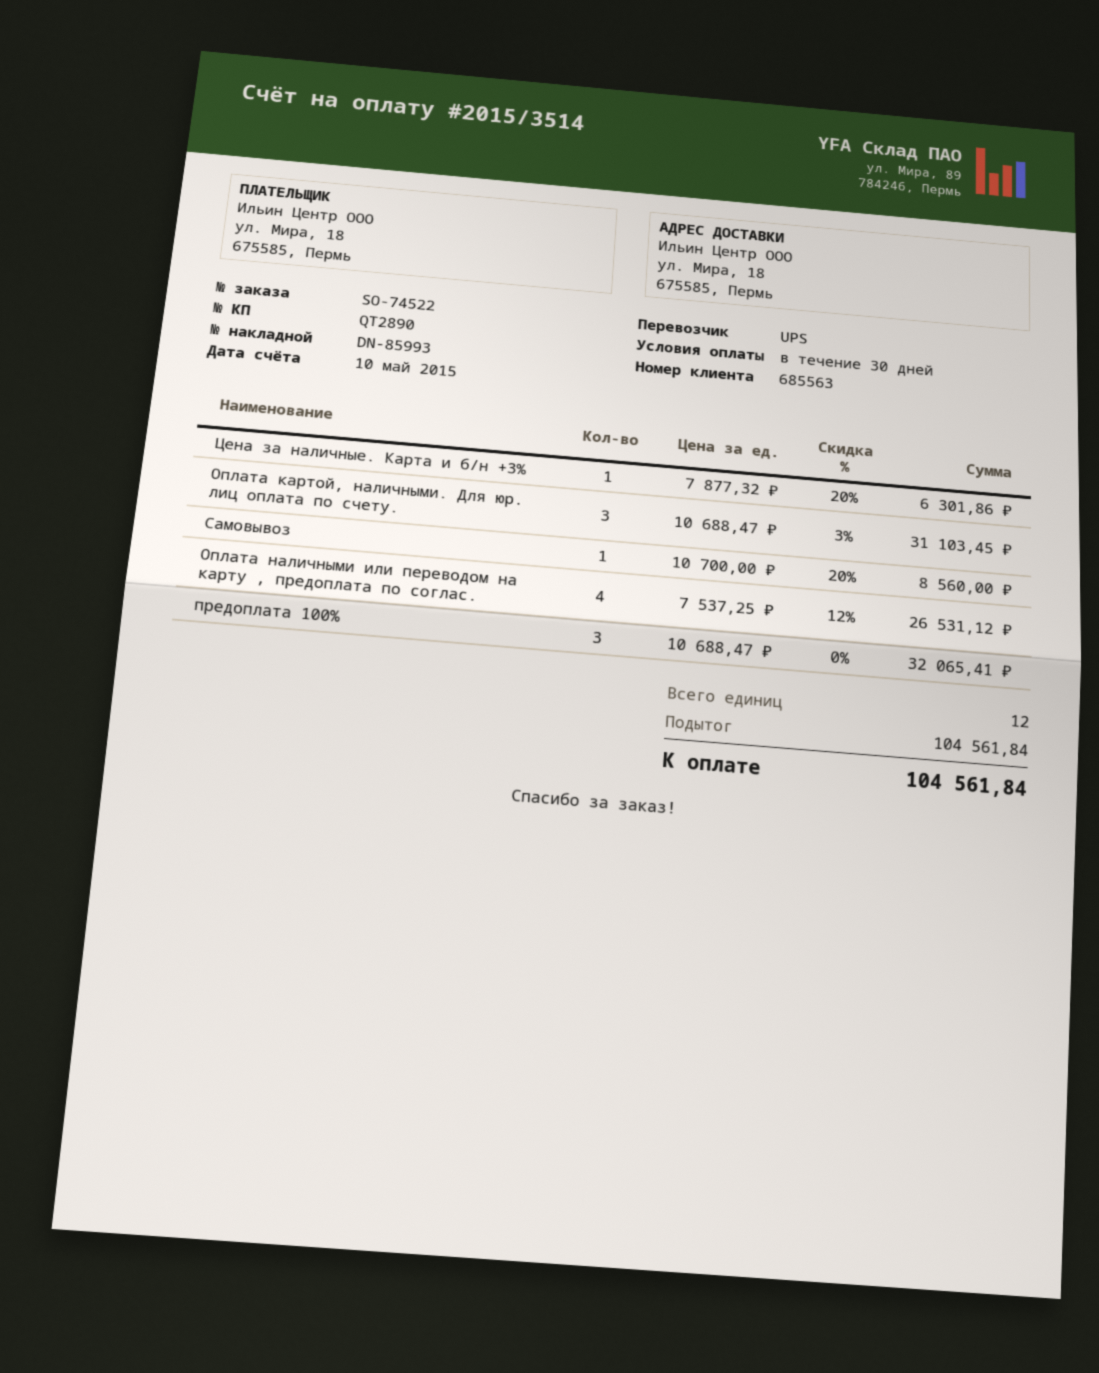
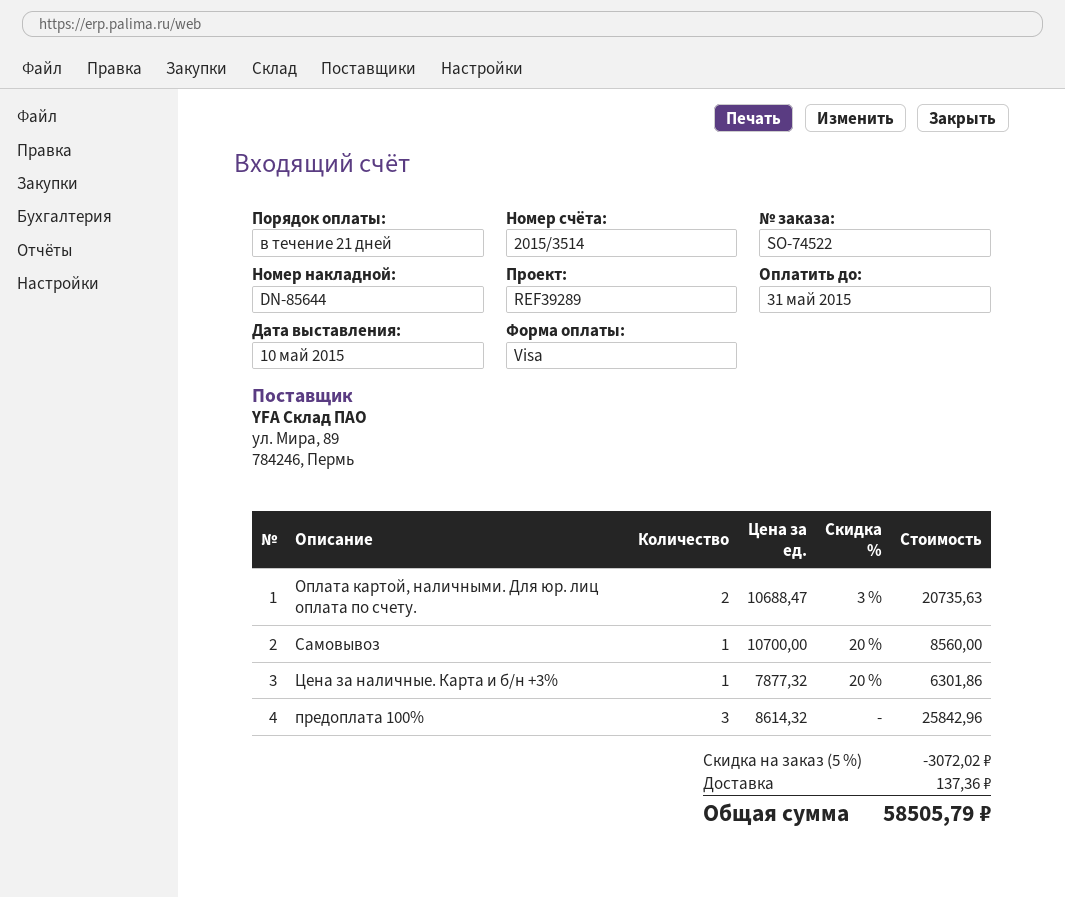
delivery note number: DN-85993 -> DN-85644
payment terms: 30 days -> 21 days
Оплата картой, наличными. Для юр. лиц оплата по счету.: 3 x 10688.47 - 3% = 31103.45 -> 2 x 10688.47 - 3% = 20735.63
Оплата наличными или переводом на карту , предоплата по соглас.: 4 x 7537.25 - 12% = 26531.12 -> none
предоплата 100%: 3 x 10688.47 = 32065.41 -> 3 x 8614.32 = 25842.96
discount: none -> 5% = 3072.02
shipping: none -> 137.36
total: 104561.84 -> 58505.79

